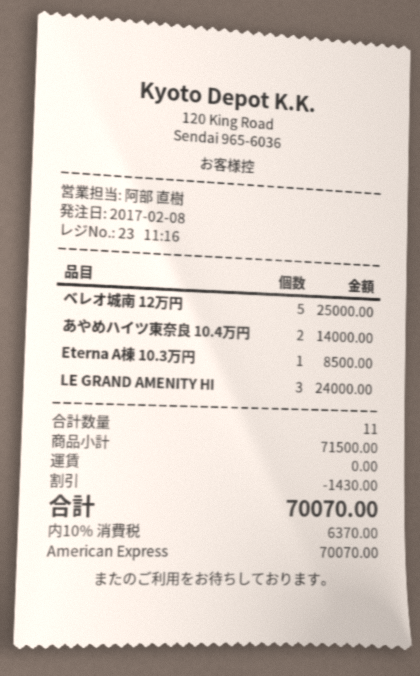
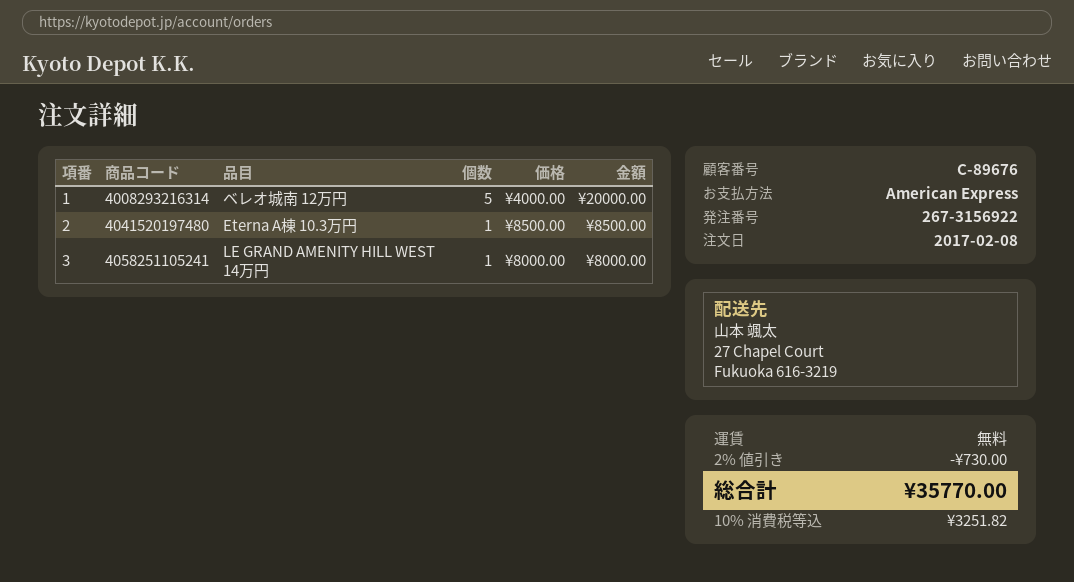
ベレオ城南 12万円: 5 for 25000.00 -> 5 for 20000.00
あやめハイツ東奈良 10.4万円: 2 for 14000.00 -> none
LE GRAND AMENITY HI: 3 for 24000.00 -> 1 for 8000.00
discount: 1430.00 -> 730.00
tax: 10% = 6370.00 -> 10% = 3251.82
total: 70070.00 -> 35770.00

